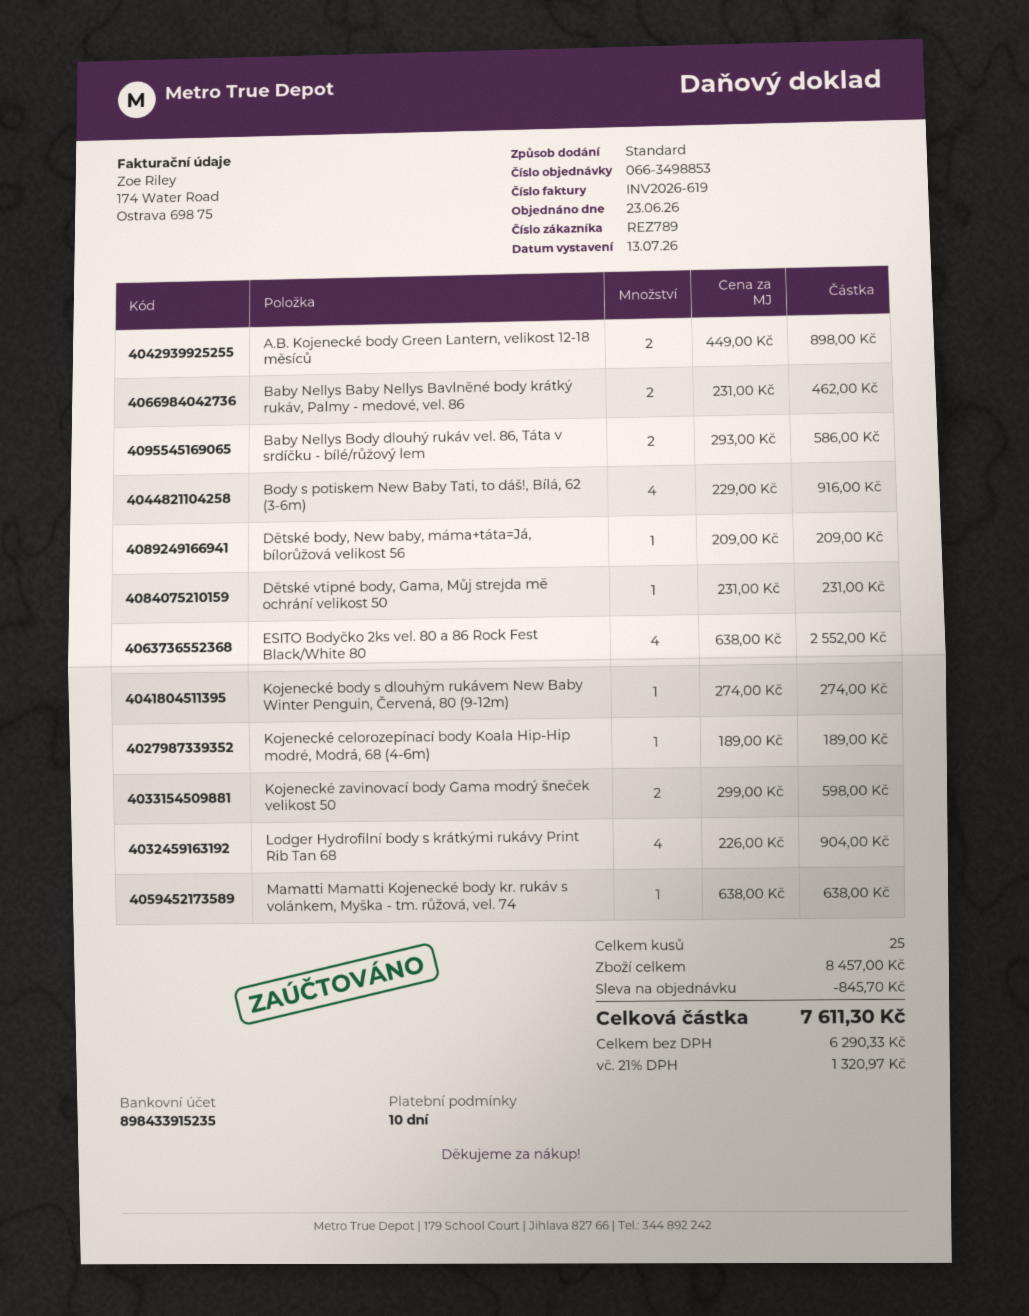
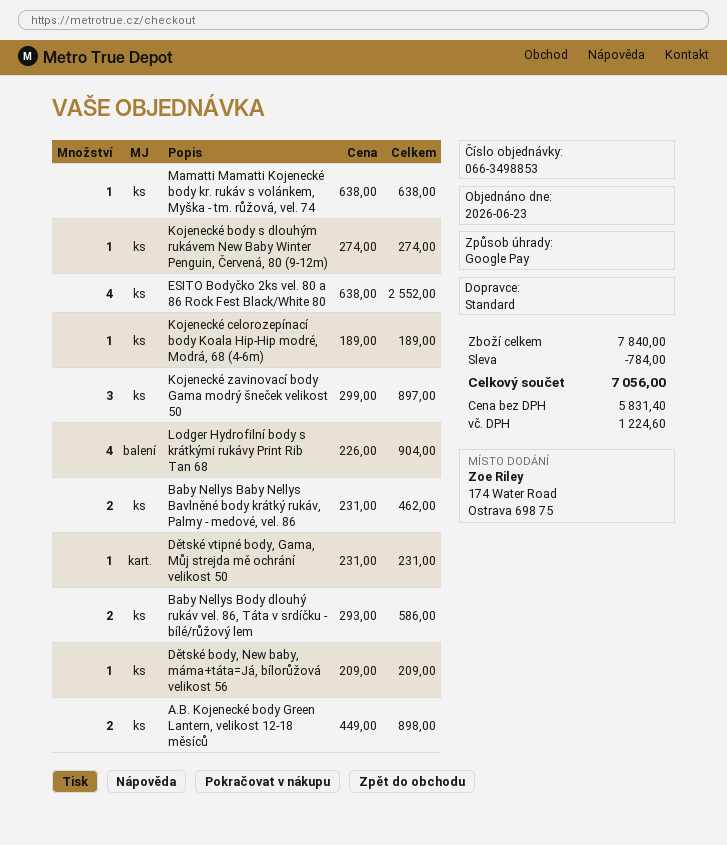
Body s potiskem New Baby Tati, to dáš!, Bílá, 62 (3-6m): 4 x 229.00 = 916.00 -> none
Kojenecké zavinovací body Gama modrý šneček velikost 50: 2 x 299.00 = 598.00 -> 3 x 299.00 = 897.00
subtotal: 8457.00 -> 7840.00
discount: 845.70 -> 784.00
net: 6290.33 -> 5831.40
tax: 1320.97 -> 1224.60
total: 7611.30 -> 7056.00

